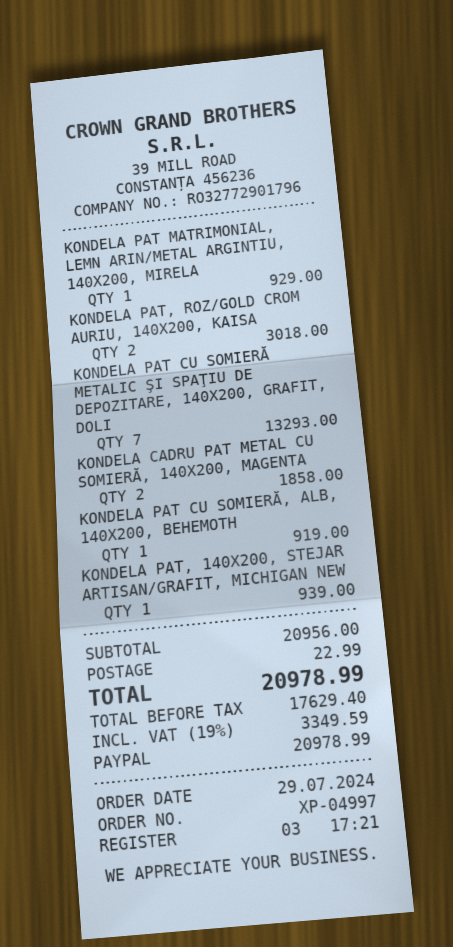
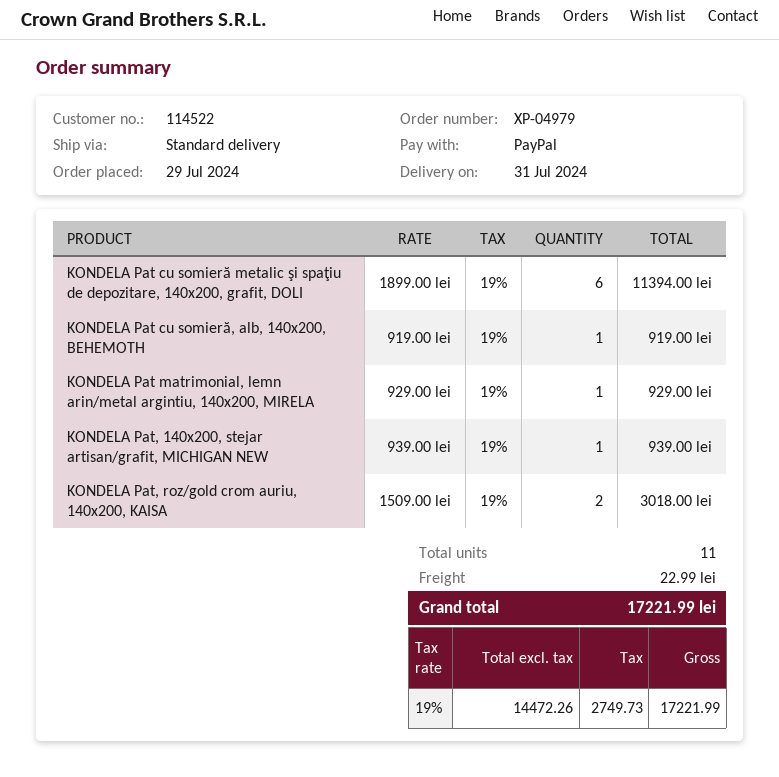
order number: XP-04997 -> XP-04979
KONDELA PAT CU SOMIERĂ METALIC ŞI SPAŢIU DE DEPOZITARE, 140X200, GRAFIT, DOLI: 7 for 13293.00 -> 6 for 11394.00
KONDELA CADRU PAT METAL CU SOMIERĂ, 140X200, MAGENTA: 2 for 1858.00 -> none
net: 17629.40 -> 14472.26
tax: 19% = 3349.59 -> 19% = 2749.73
total: 20978.99 -> 17221.99

